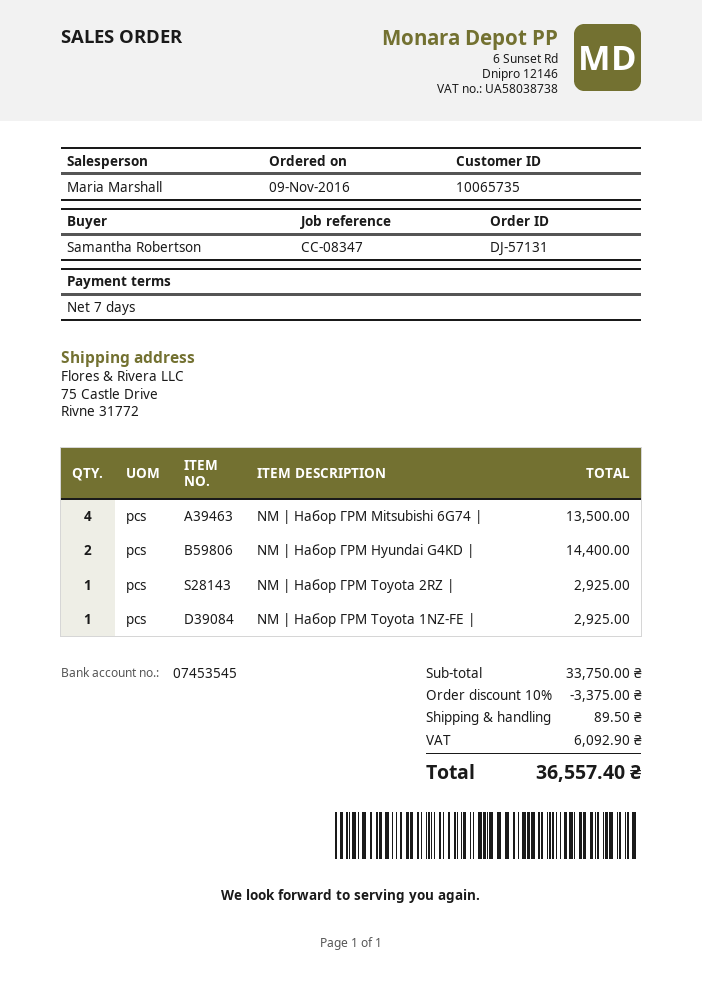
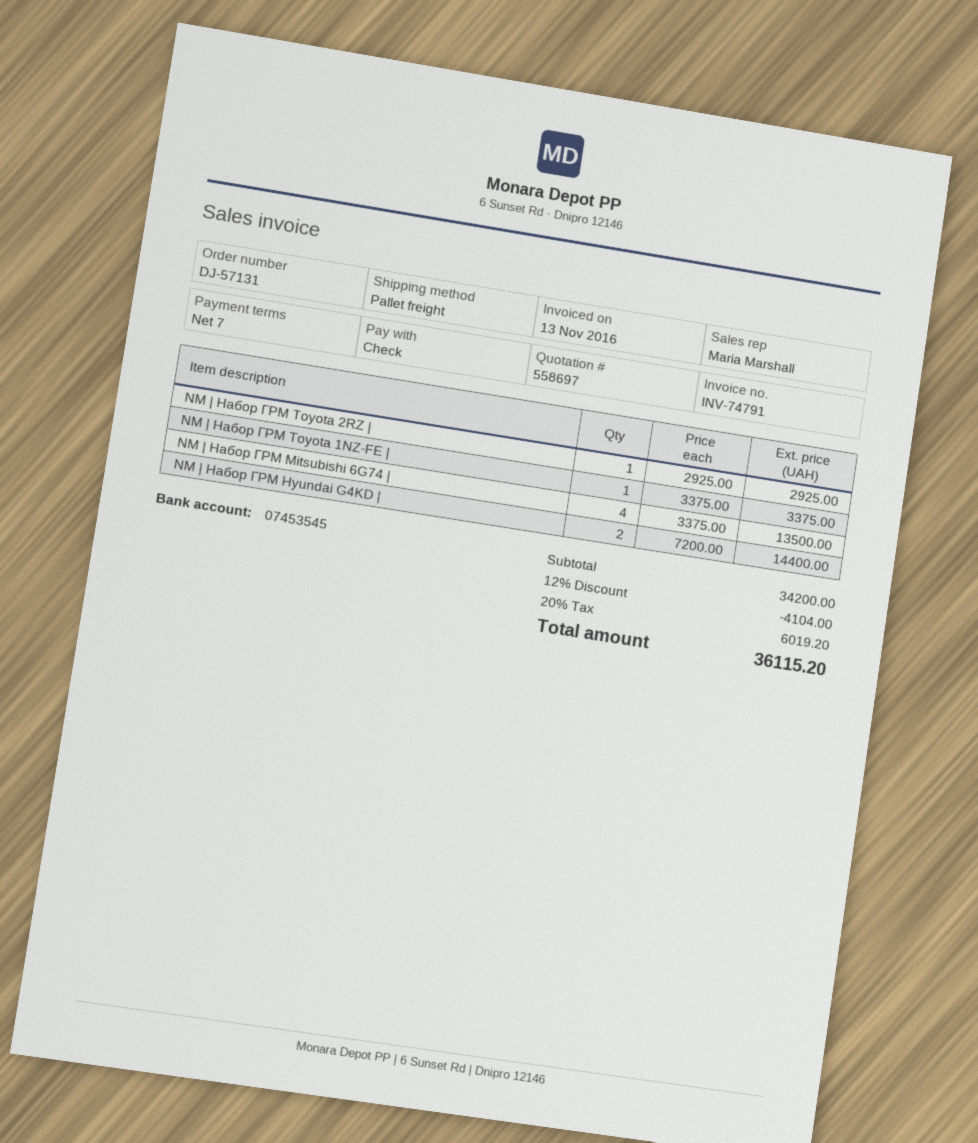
NM | Набор ГРМ Toyota 1NZ-FE |: 1 for 2925.00 -> 1 for 3375.00
subtotal: 33750.00 -> 34200.00
discount: 10% = 3375.00 -> 12% = 4104.00
shipping: 89.50 -> none
tax: 6092.90 -> 6019.20
total: 36557.40 -> 36115.20

